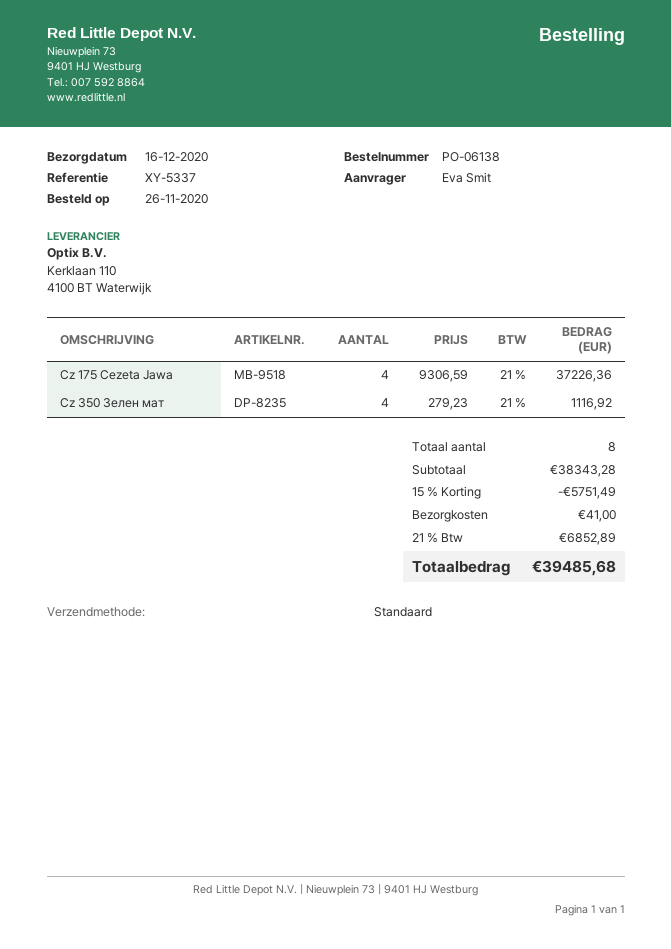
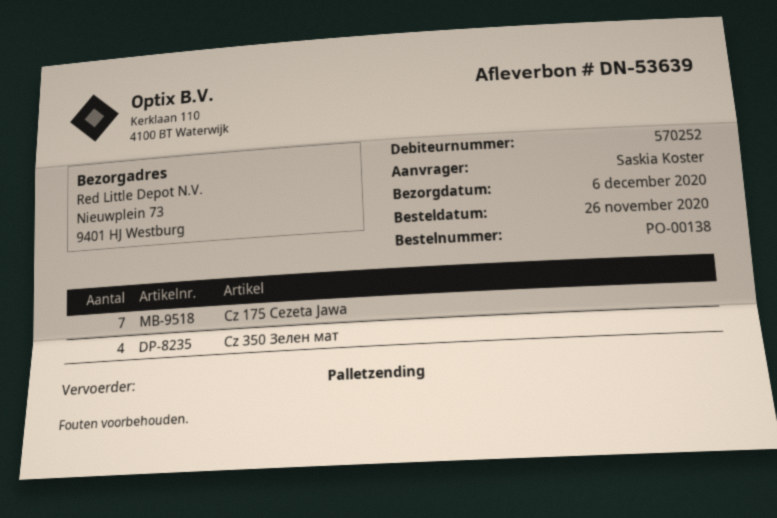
order number: PO-06138 -> PO-00138
delivery date: 2020-12-16 -> 2020-12-06
ordered by: Eva Smit -> Saskia Koster
shipping method: standard -> pallet freight
Cz 175 Cezeta Jawa: 4 -> 7

